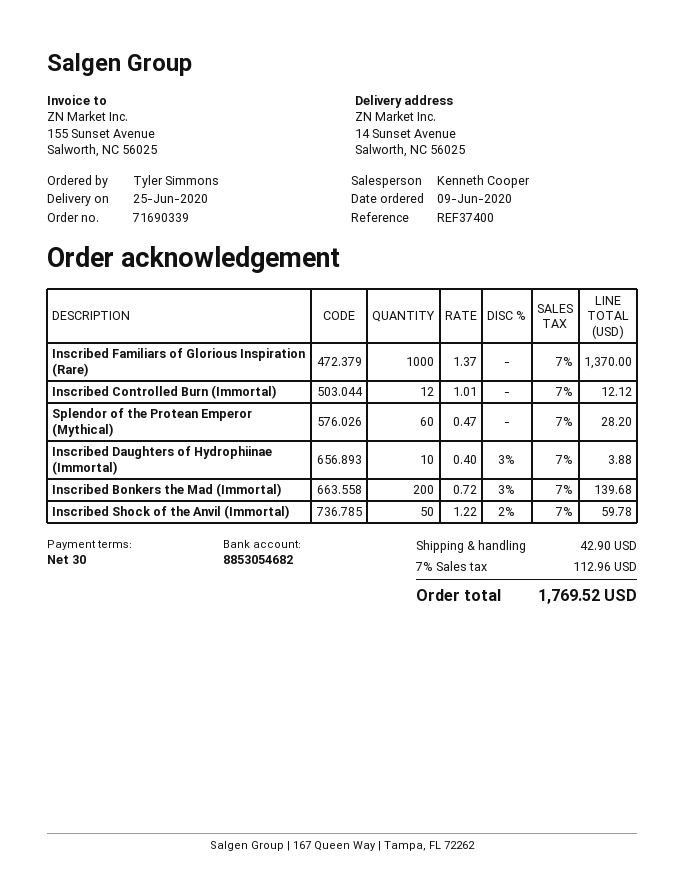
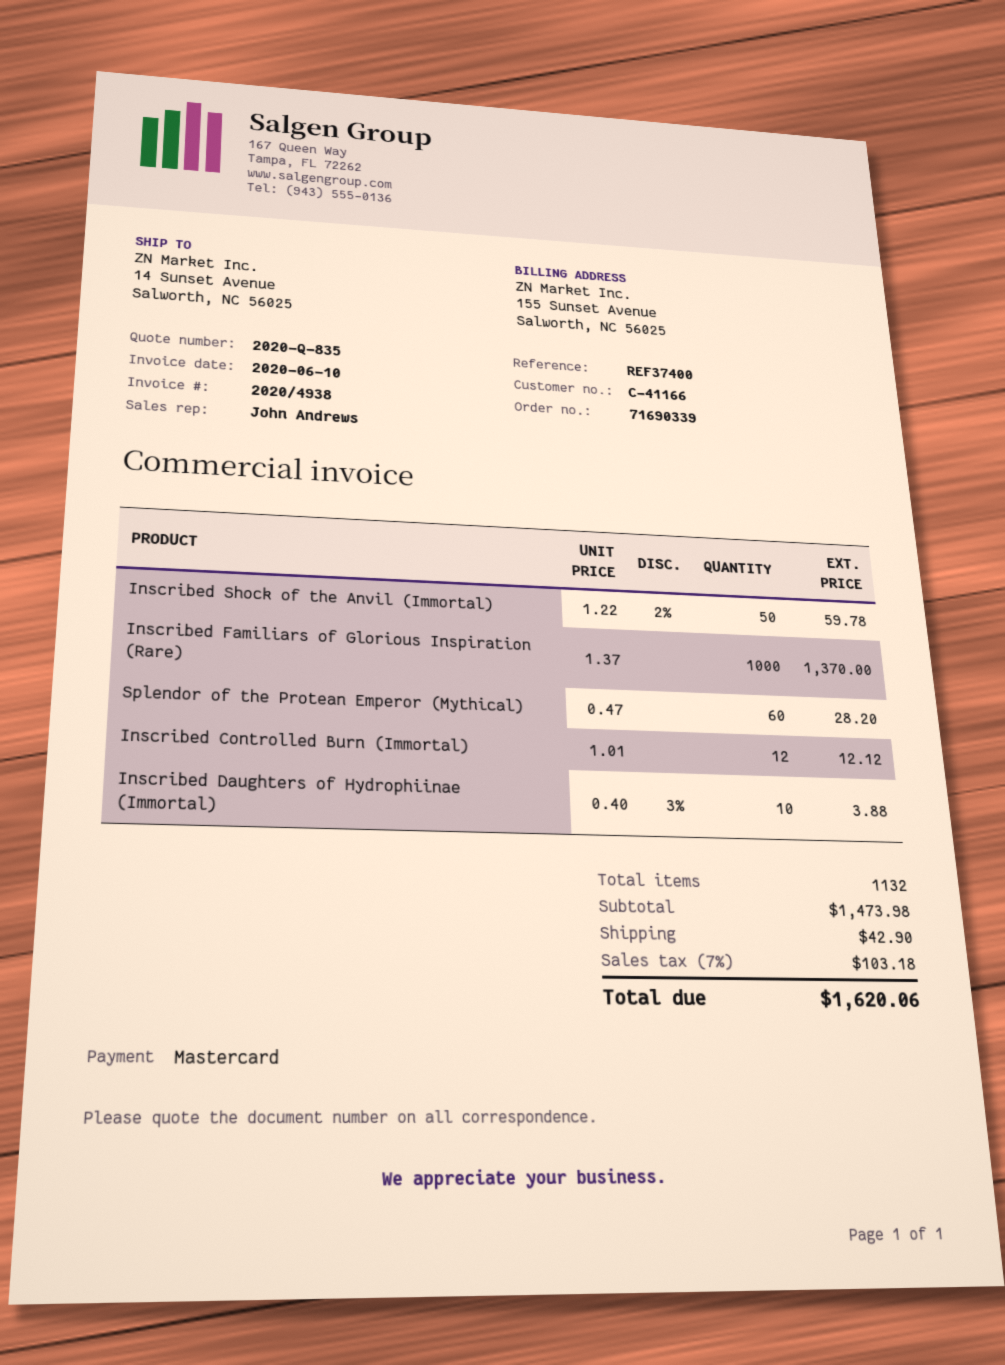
sales rep: Kenneth Cooper -> John Andrews
Inscribed Bonkers the Mad (Immortal): 200 x 0.72 - 3% = 139.68 -> none
tax: 7% = 112.96 -> 7% = 103.18
total: 1769.52 -> 1620.06

